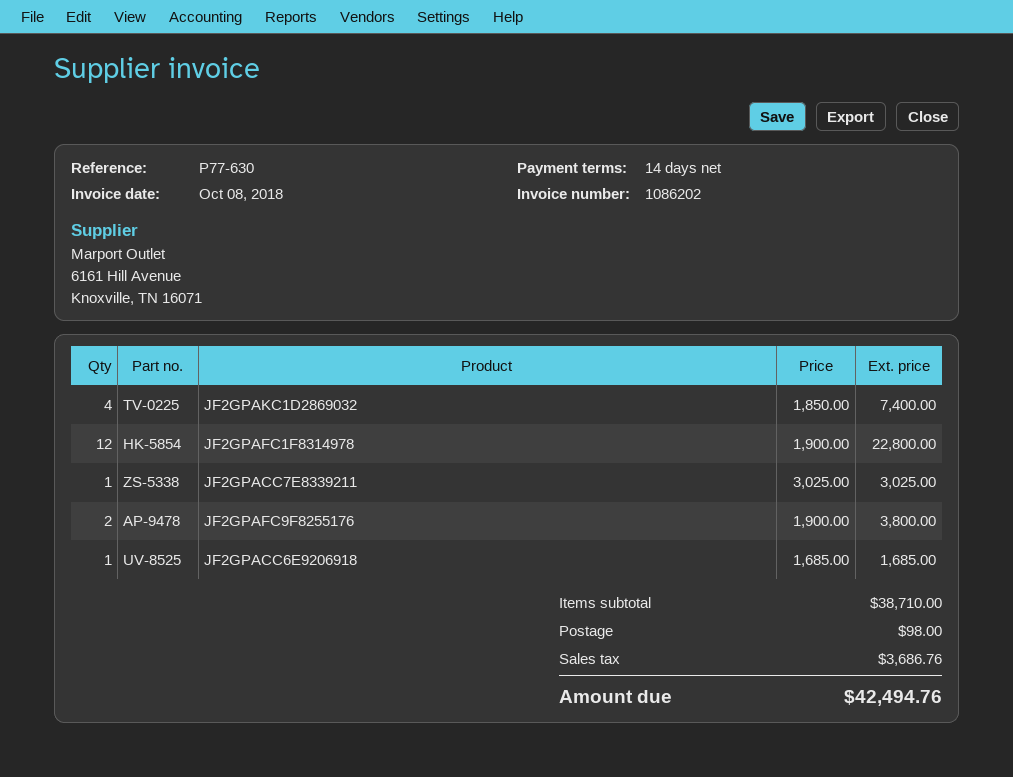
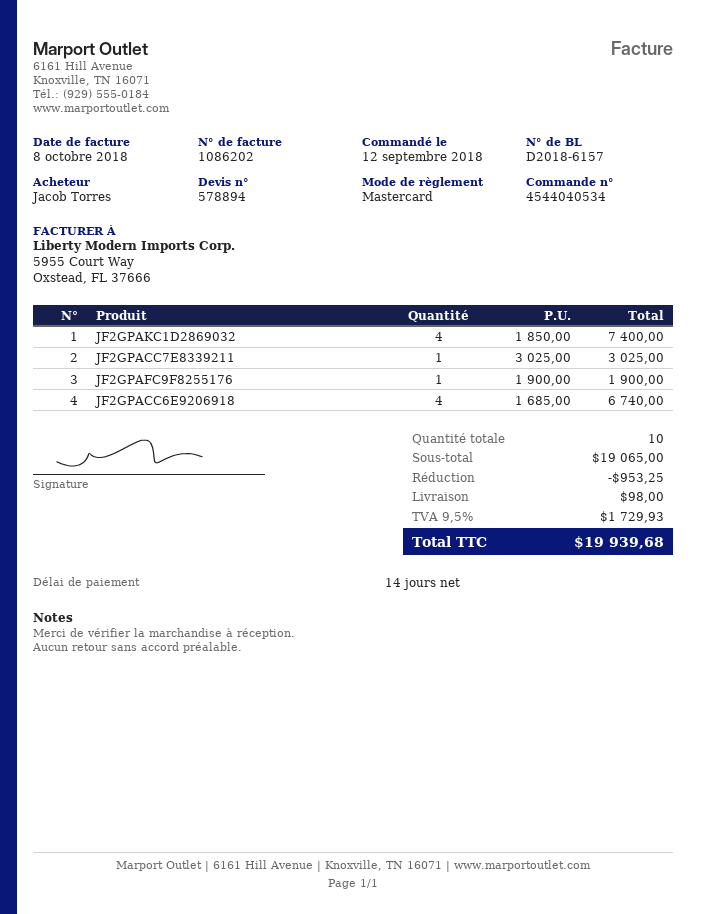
JF2GPAFC1F8314978: 12 x 1900.00 = 22800.00 -> none
JF2GPAFC9F8255176: 2 x 1900.00 = 3800.00 -> 1 x 1900.00 = 1900.00
JF2GPACC6E9206918: 1 x 1685.00 = 1685.00 -> 4 x 1685.00 = 6740.00
subtotal: 38710.00 -> 19065.00
discount: none -> 953.25
tax: 3686.76 -> 1729.93
total: 42494.76 -> 19939.68

